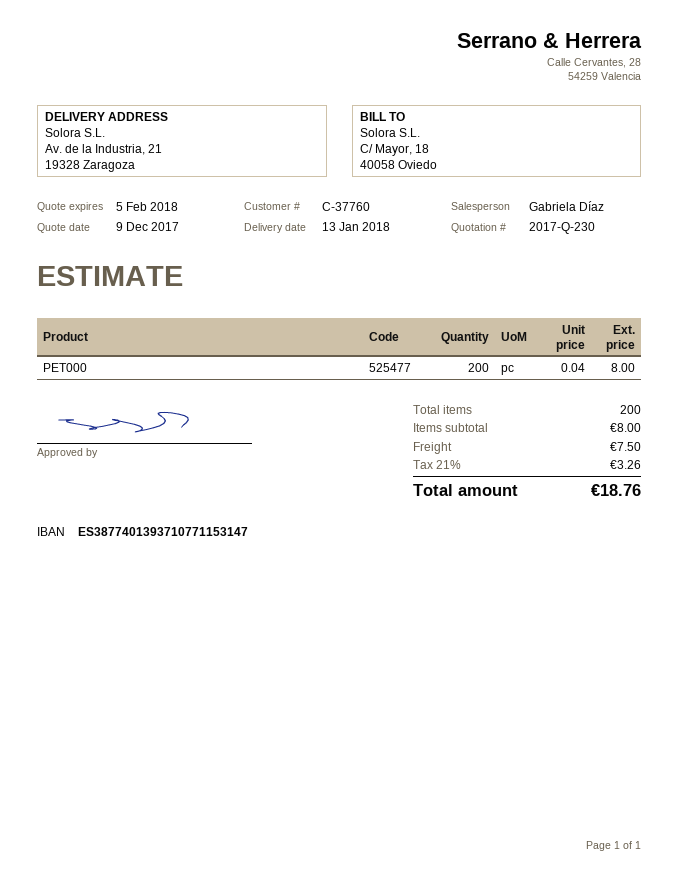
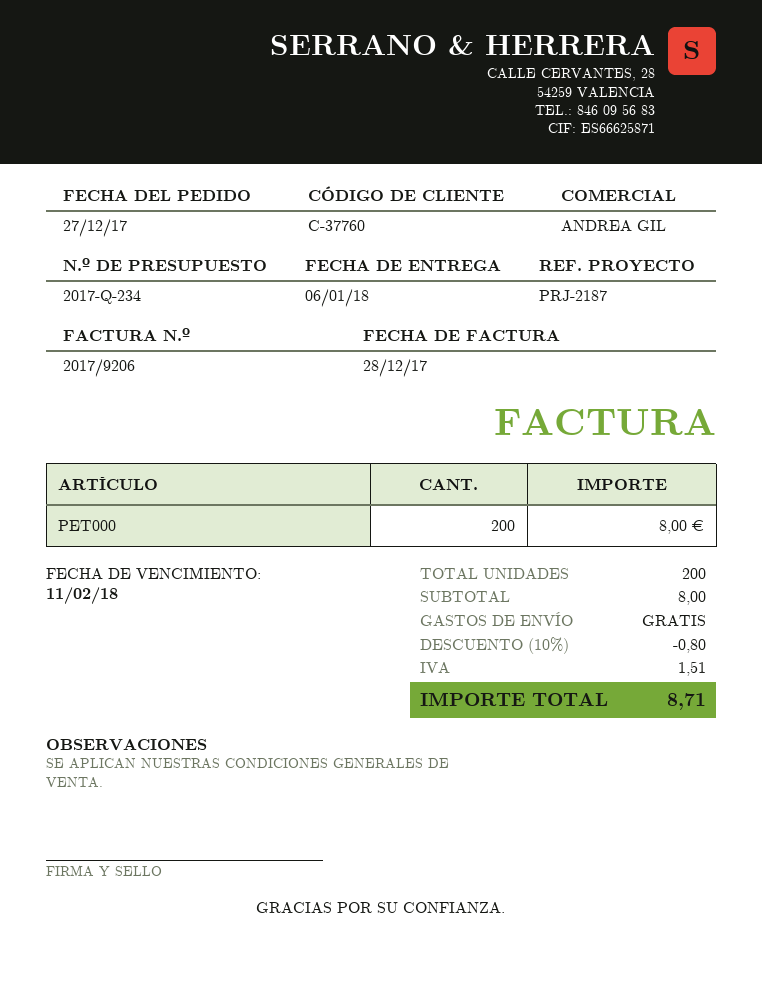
quote number: 2017-Q-230 -> 2017-Q-234
delivery date: 2018-01-13 -> 2018-01-06
sales rep: Gabriela Díaz -> ANDREA GIL
discount: none -> 10% = 0.80
shipping: 7.50 -> 0.00
tax: 3.26 -> 1.51
total: 18.76 -> 8.71

